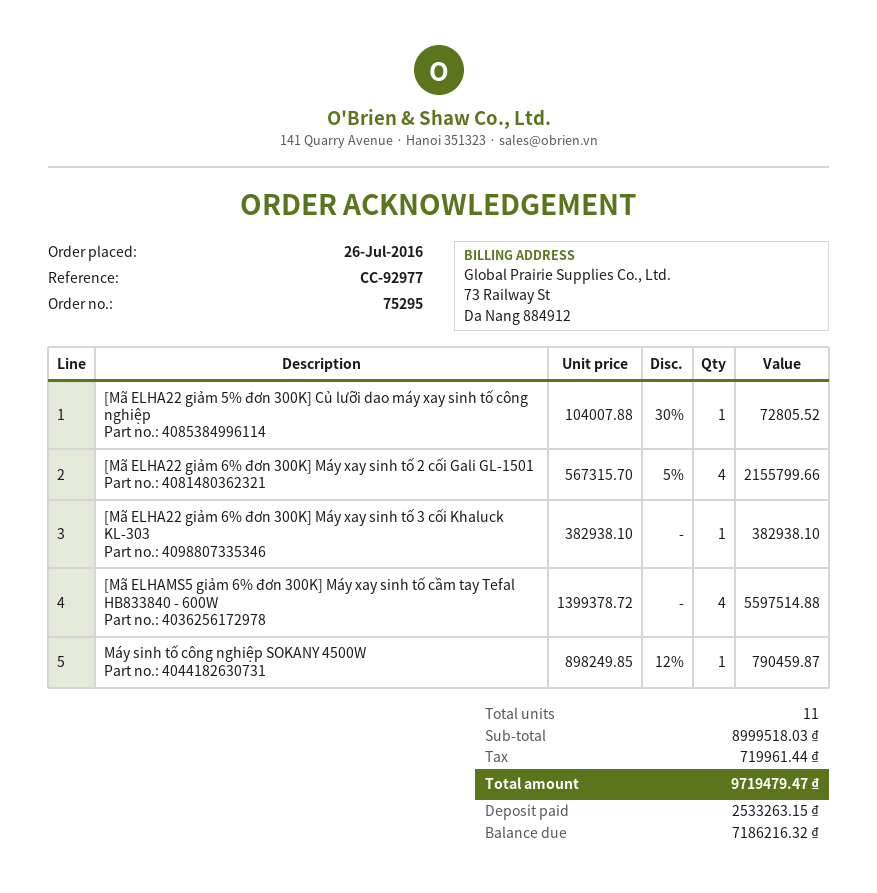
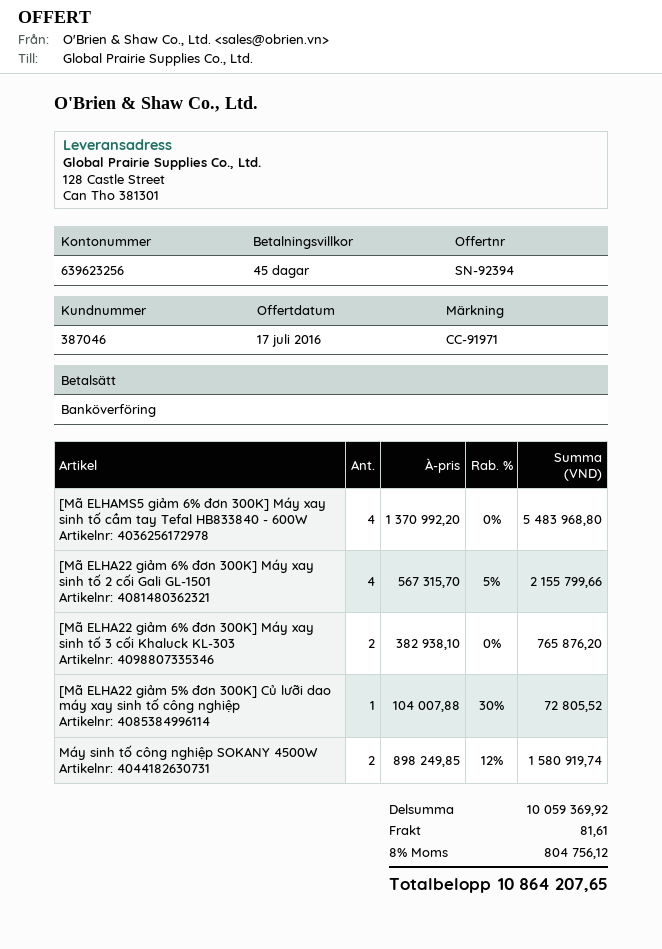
reference: CC-92977 -> CC-91971
[Mã ELHA22 giảm 6% đơn 300K] Máy xay sinh tố 3 cối Khaluck KL-303: 1 x 382938.10 = 382938.10 -> 2 x 382938.10 = 765876.20
[Mã ELHAMS5 giảm 6% đơn 300K] Máy xay sinh tố cầm tay Tefal HB833840 - 600W: 4 x 1399378.72 = 5597514.88 -> 4 x 1370992.20 = 5483968.80
Máy sinh tố công nghiệp SOKANY 4500W: 1 x 898249.85 - 12% = 790459.87 -> 2 x 898249.85 - 12% = 1580919.74
subtotal: 8999518.03 -> 10059369.92
shipping: none -> 81.61
tax: 719961.44 -> 804756.12
total: 9719479.47 -> 10864207.65

